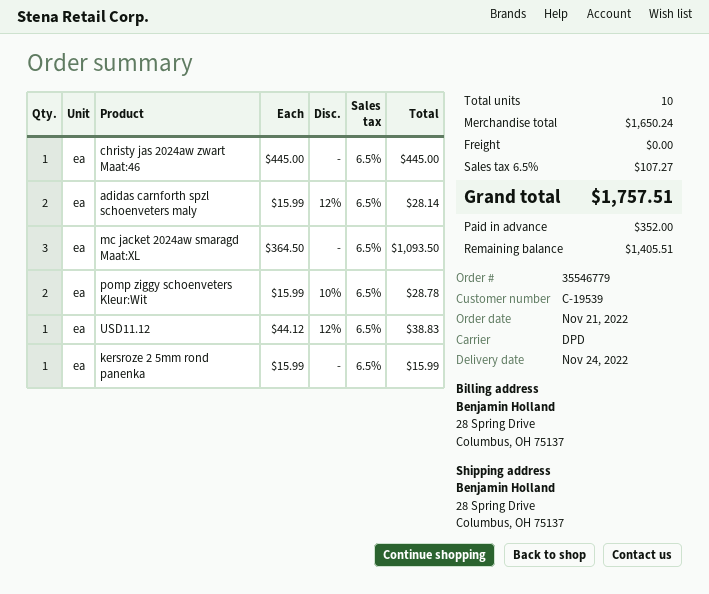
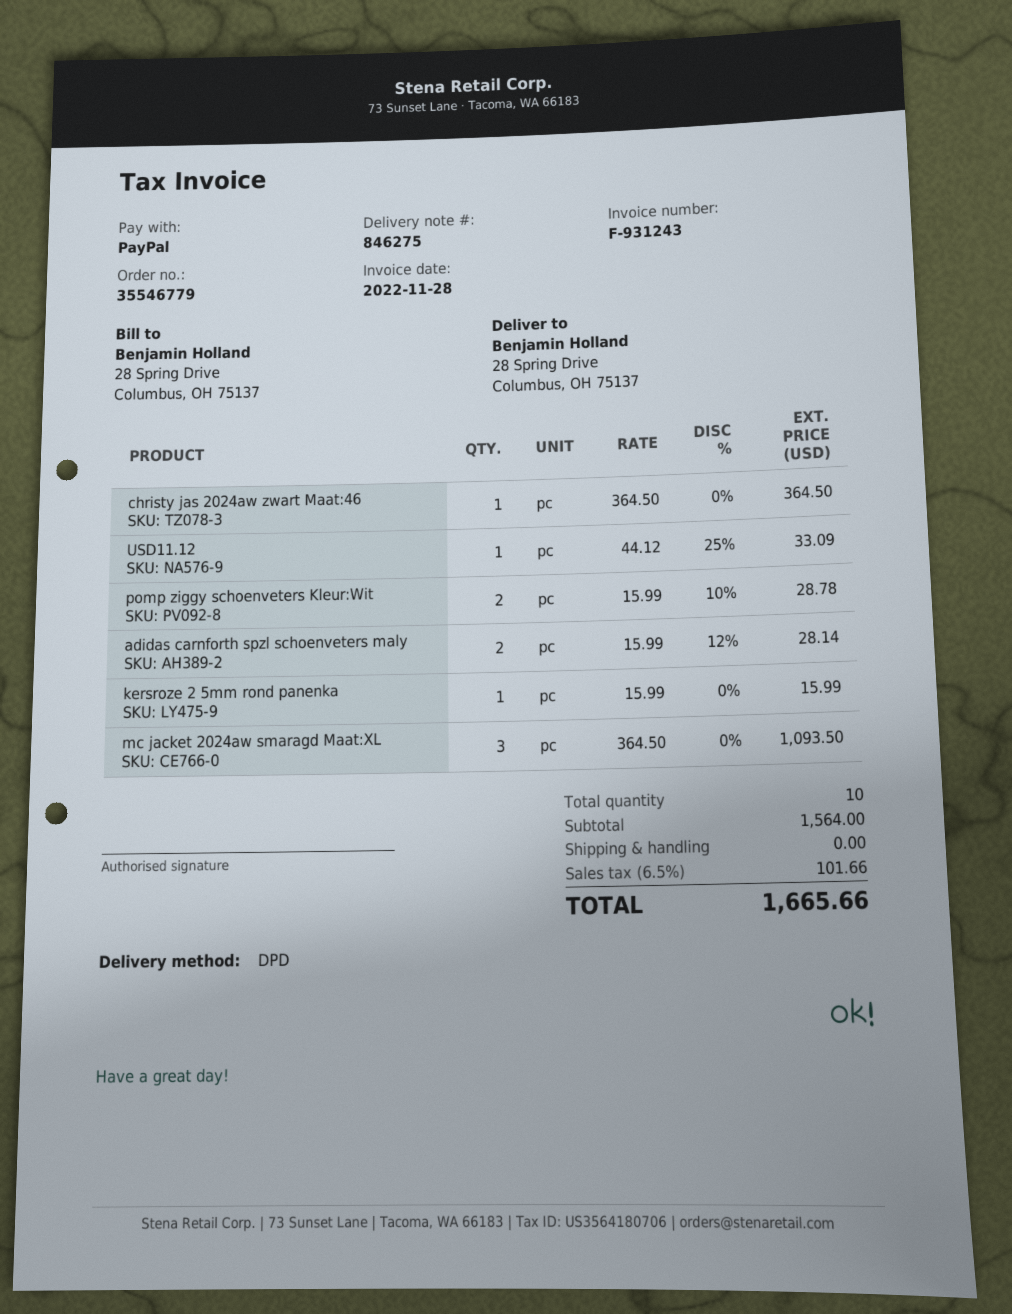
christy jas 2024aw zwart Maat:46: 1 x 445.00 = 445.00 -> 1 x 364.50 = 364.50
USD11.12: 1 x 44.12 - 12% = 38.83 -> 1 x 44.12 - 25% = 33.09
subtotal: 1650.24 -> 1564.00
tax: 6.5% = 107.27 -> 6.5% = 101.66
total: 1757.51 -> 1665.66

